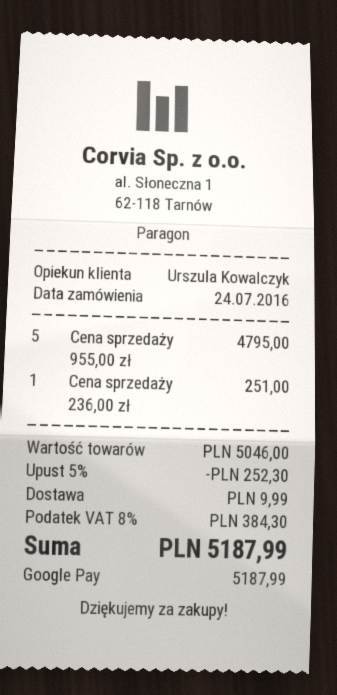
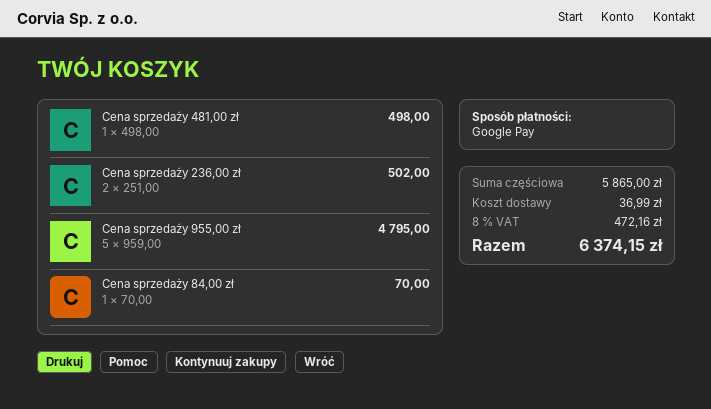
Cena sprzedaży 236,00 zł: 1 for 251.00 -> 2 for 502.00
Cena sprzedaży 481,00 zł: none -> 1 for 498.00
Cena sprzedaży 84,00 zł: none -> 1 for 70.00
subtotal: 5046.00 -> 5865.00
discount: 5% = 252.30 -> none
shipping: 9.99 -> 36.99
tax: 8% = 384.30 -> 8% = 472.16
total: 5187.99 -> 6374.15

